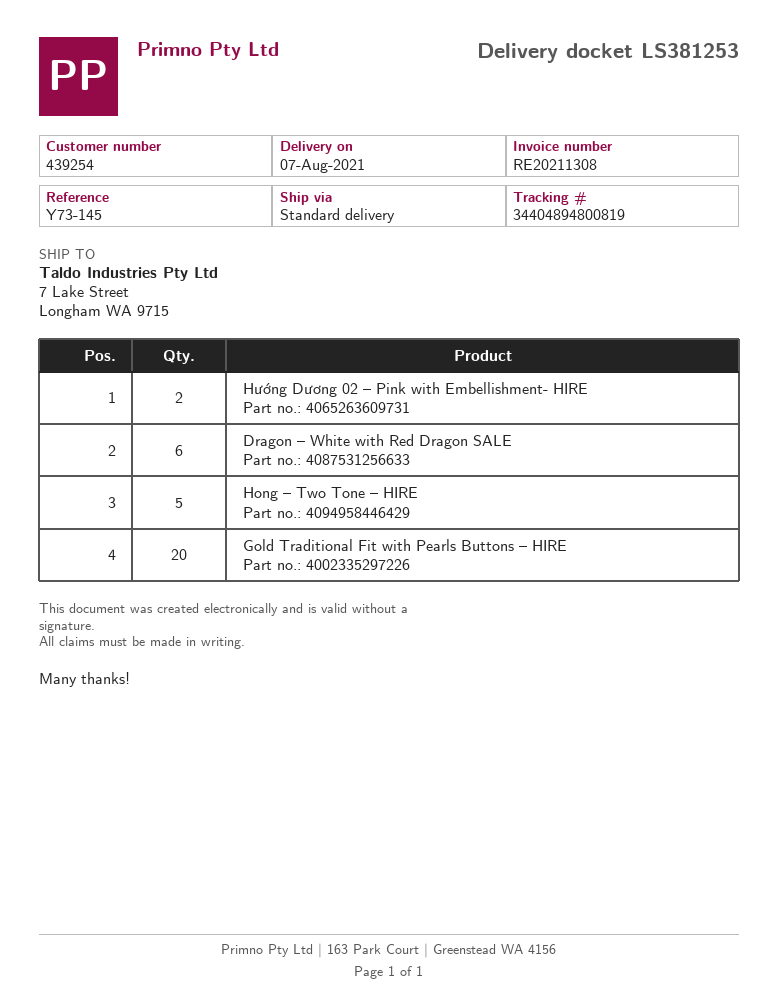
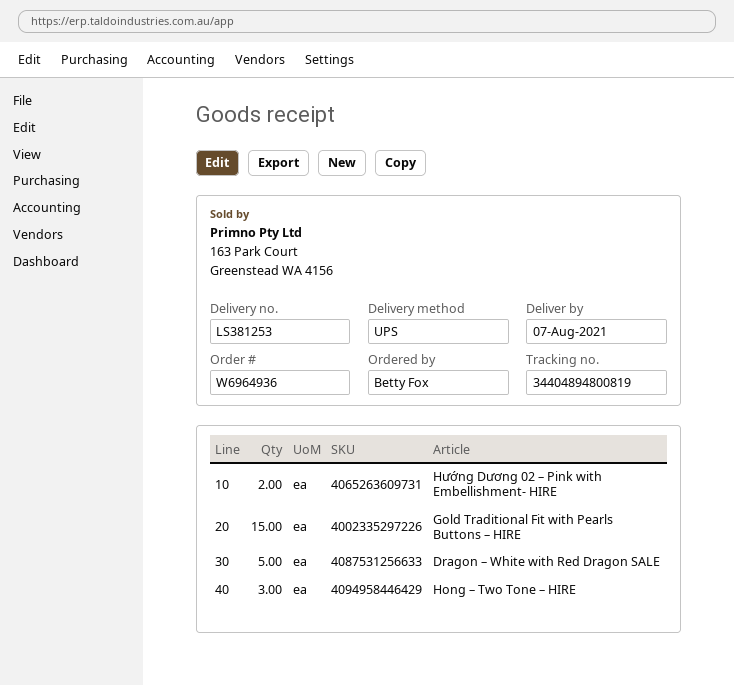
shipping method: standard -> UPS
Dragon – White with Red Dragon SALE: 6 -> 5
Hong – Two Tone – HIRE: 5 -> 3
Gold Traditional Fit with Pearls Buttons – HIRE: 20 -> 15

